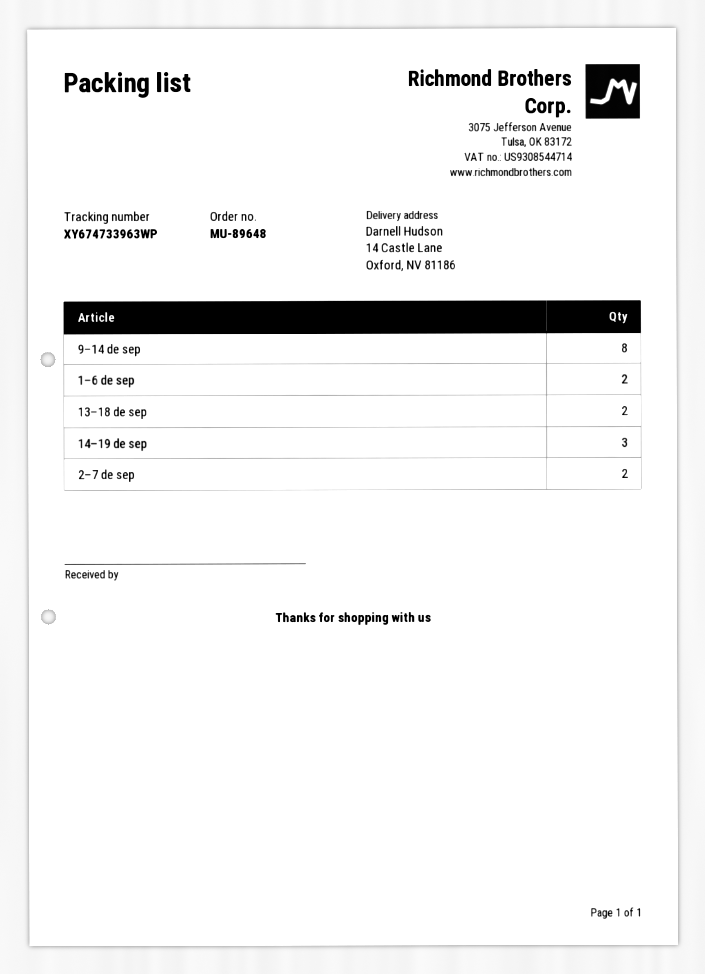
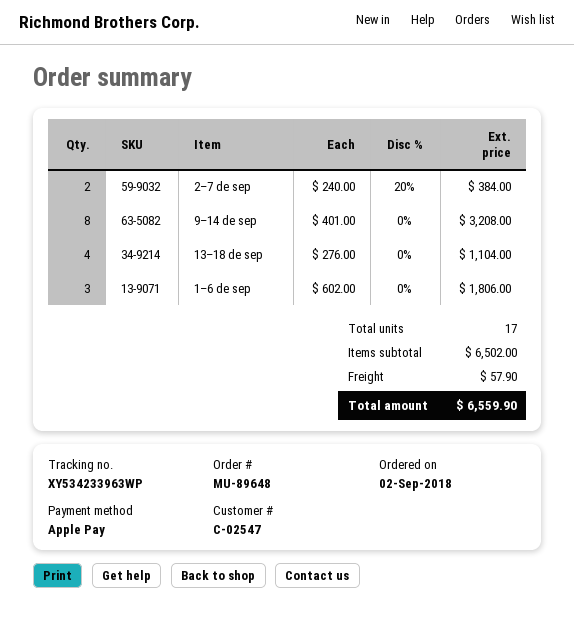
tracking number: XY674733963WP -> XY534233963WP
1–6 de sep: 2 -> 3
13–18 de sep: 2 -> 4
14–19 de sep: 3 -> none

